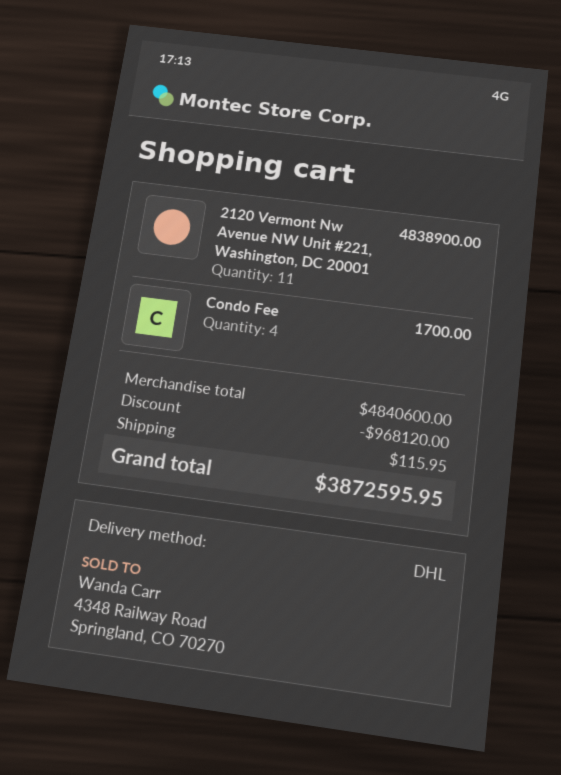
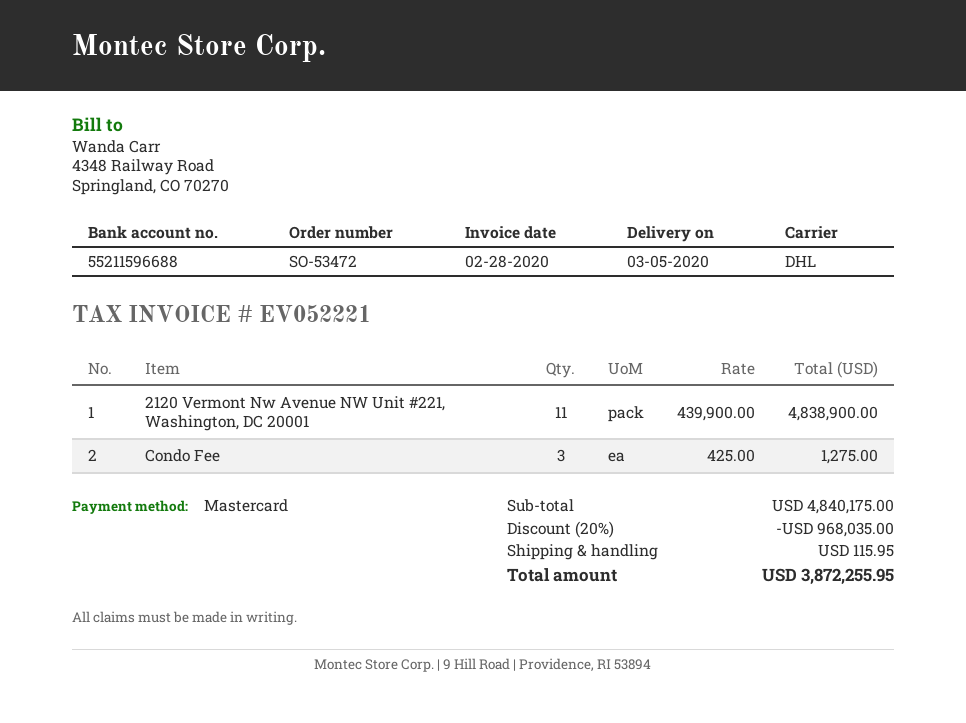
Condo Fee: 4 for 1700.00 -> 3 for 1275.00
subtotal: 4840600.00 -> 4840175.00
discount: 968120.00 -> 968035.00
total: 3872595.95 -> 3872255.95

